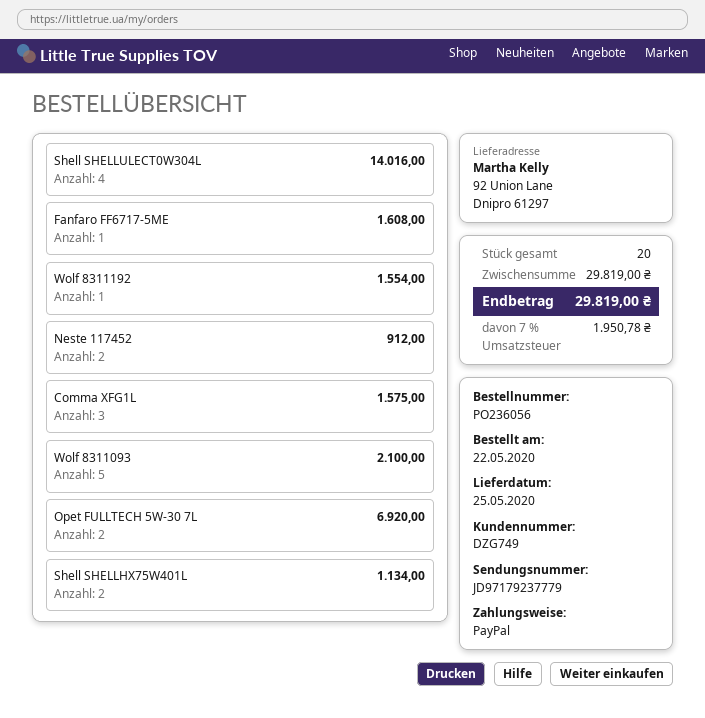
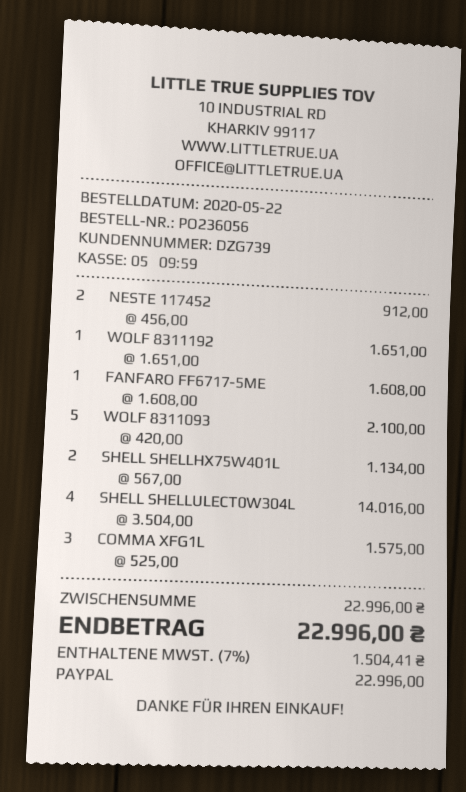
customer number: DZG749 -> DZG739
Wolf 8311192: 1 for 1554.00 -> 1 for 1651.00
Opet FULLTECH 5W-30 7L: 2 for 6920.00 -> none
subtotal: 29819.00 -> 22996.00
tax: 7% = 1950.78 -> 7% = 1504.41
total: 29819.00 -> 22996.00

